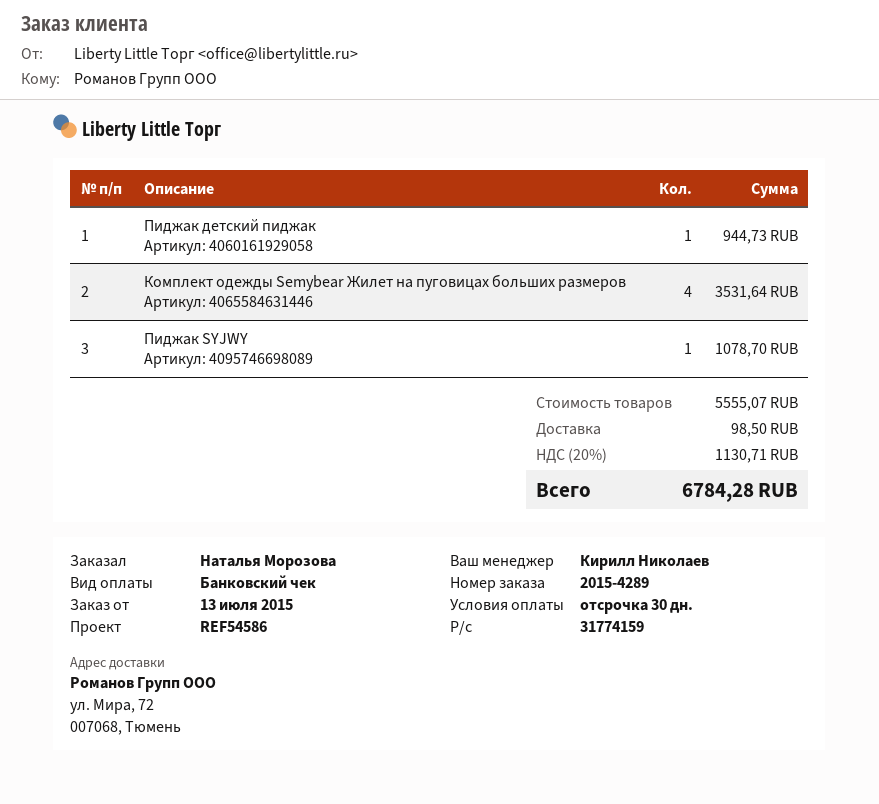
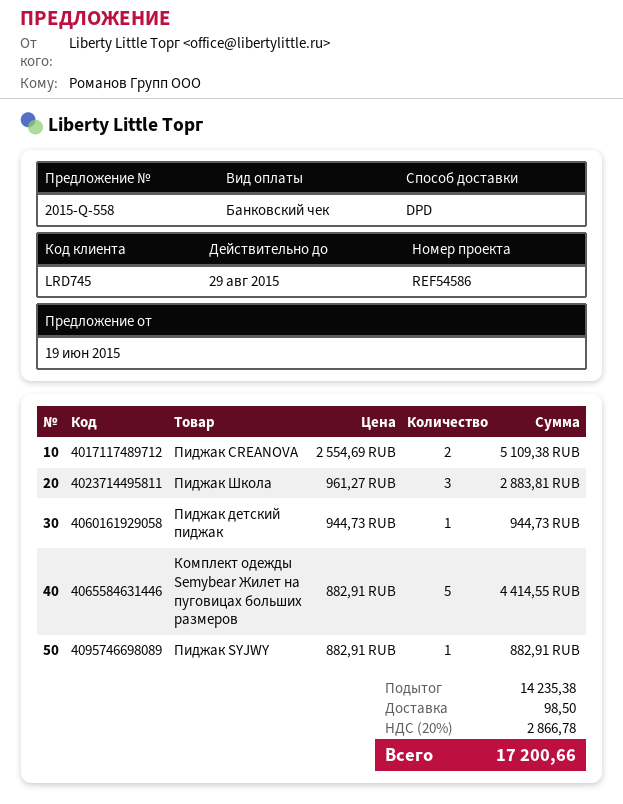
Комплект одежды Semybear Жилет на пуговицах больших размеров: 4 for 3531.64 -> 5 for 4414.55
Пиджак SYJWY: 1 for 1078.70 -> 1 for 882.91
Пиджак CREANOVA: none -> 2 for 5109.38
Пиджак Школа: none -> 3 for 2883.81
subtotal: 5555.07 -> 14235.38
tax: 20% = 1130.71 -> 20% = 2866.78
total: 6784.28 -> 17200.66

